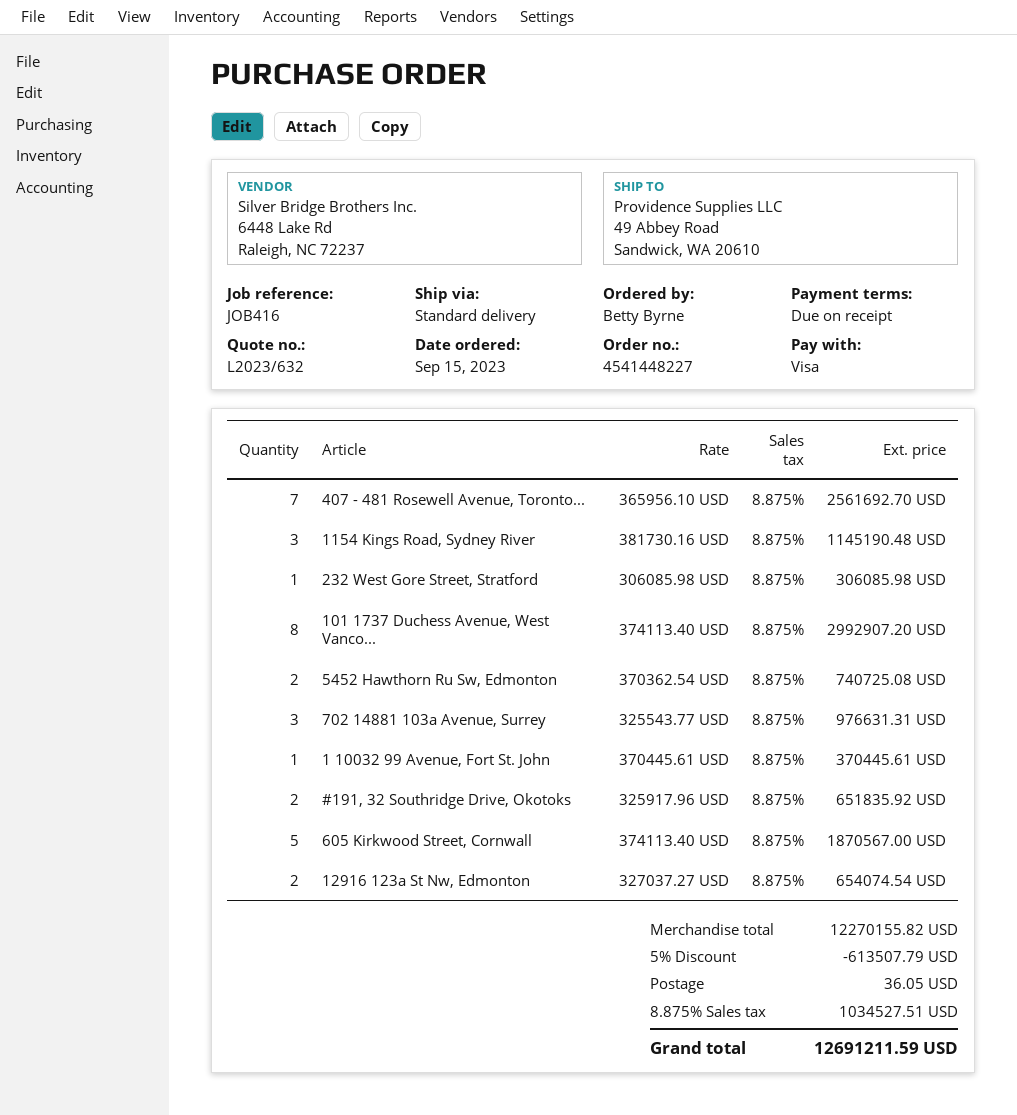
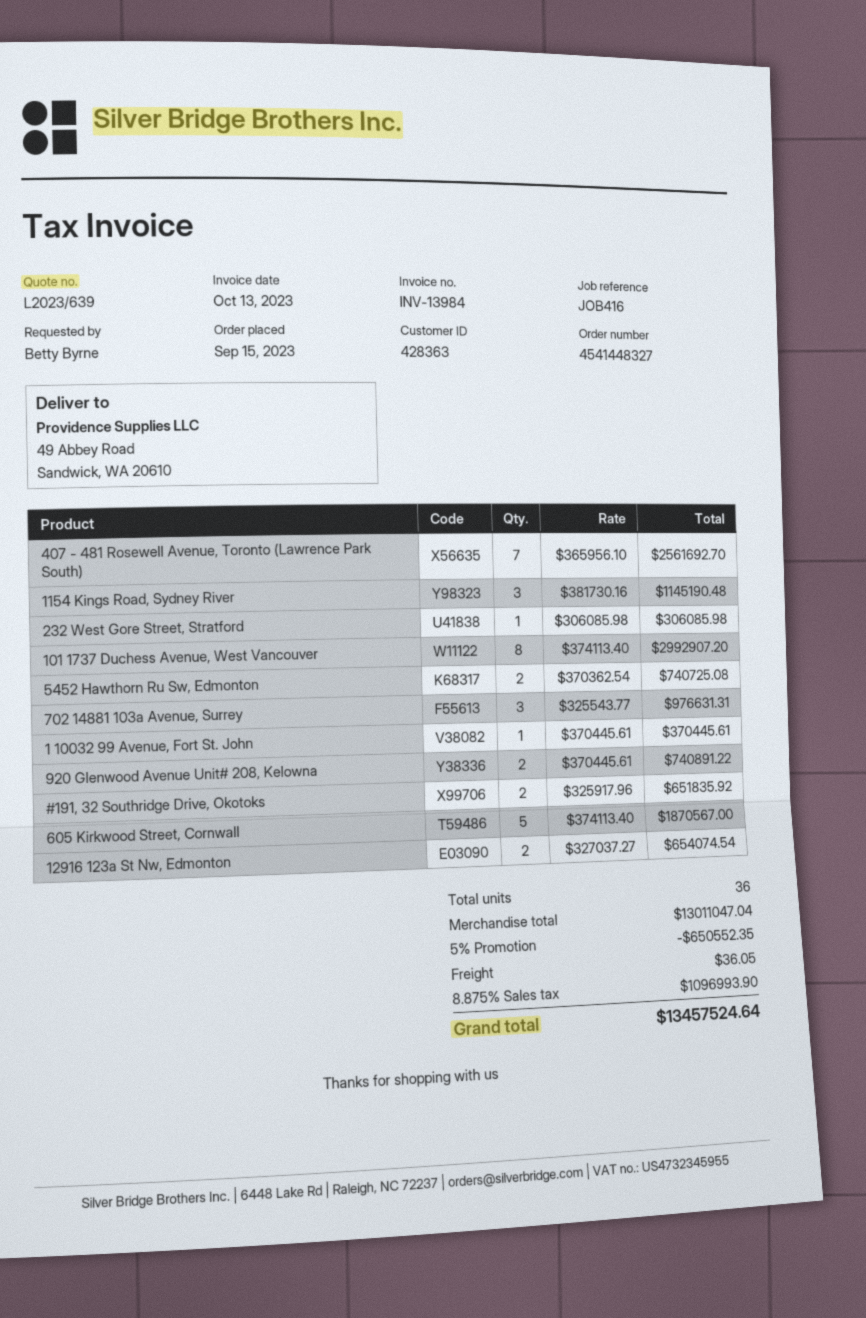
quote number: L2023/632 -> L2023/639
order number: 4541448227 -> 4541448327
920 Glenwood Avenue Unit# 208, Kelowna: none -> 2 x 370445.61 = 740891.22
subtotal: 12270155.82 -> 13011047.04
discount: 5% = 613507.79 -> 5% = 650552.35
tax: 8.875% = 1034527.51 -> 8.875% = 1096993.90
total: 12691211.59 -> 13457524.64

